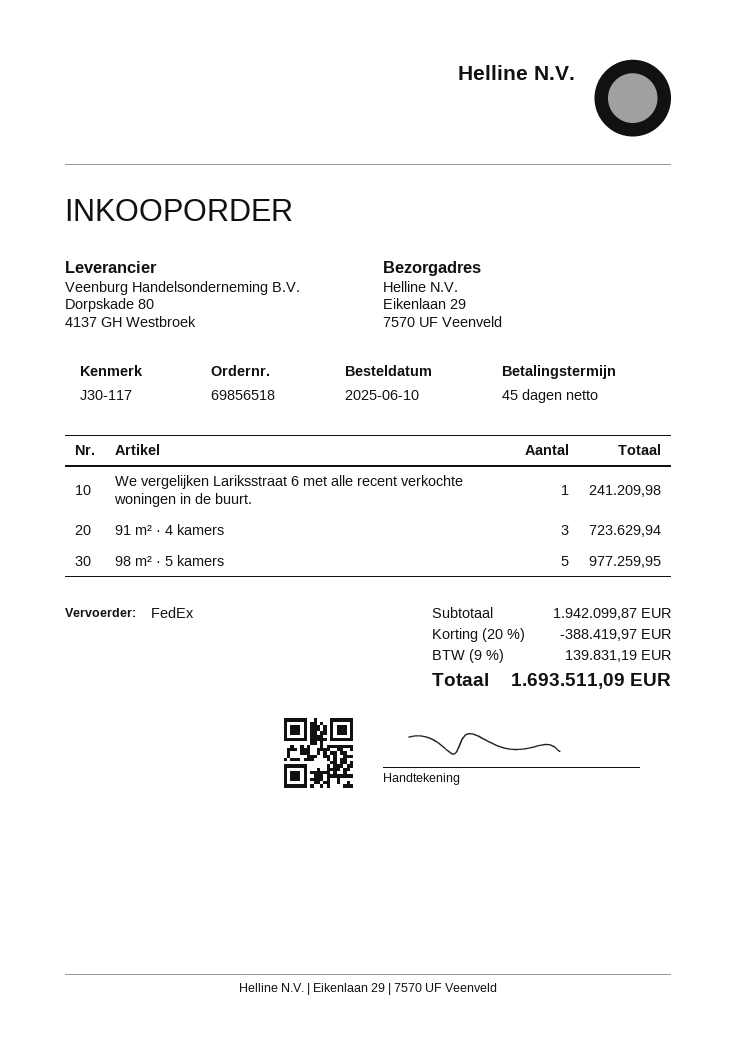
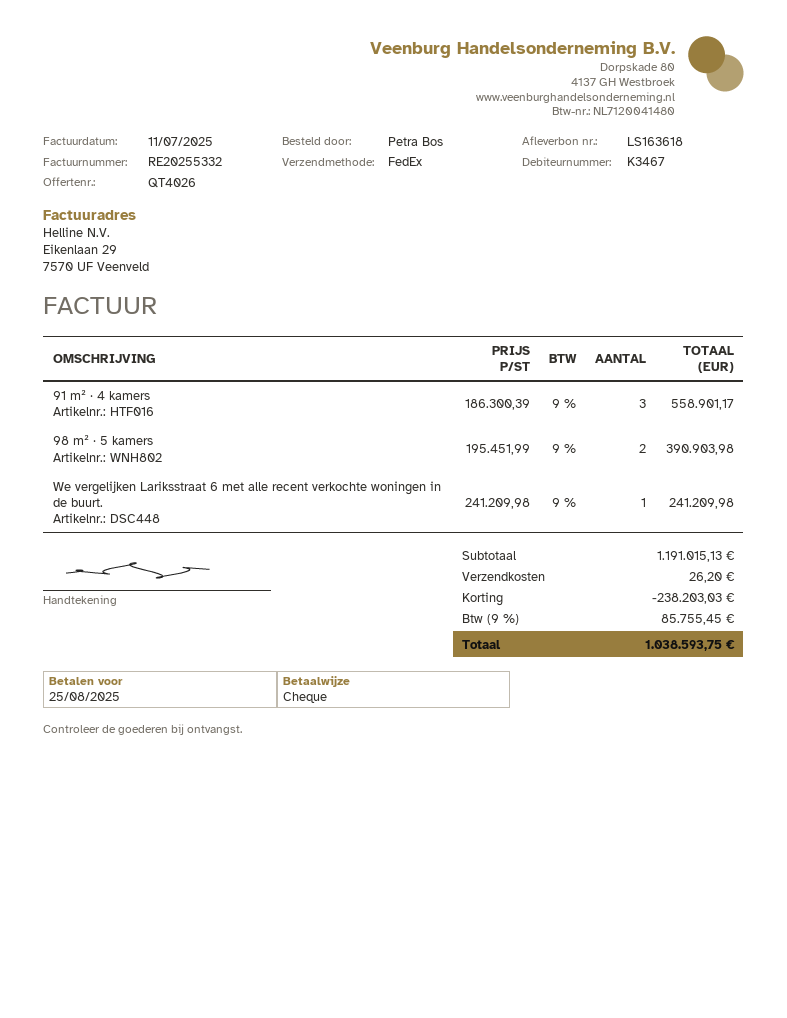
91 m² · 4 kamers: 3 for 723629.94 -> 3 for 558901.17
98 m² · 5 kamers: 5 for 977259.95 -> 2 for 390903.98
subtotal: 1942099.87 -> 1191015.13
discount: 388419.97 -> 238203.03
shipping: none -> 26.20
tax: 9% = 139831.19 -> 9% = 85755.45
total: 1693511.09 -> 1038593.75

